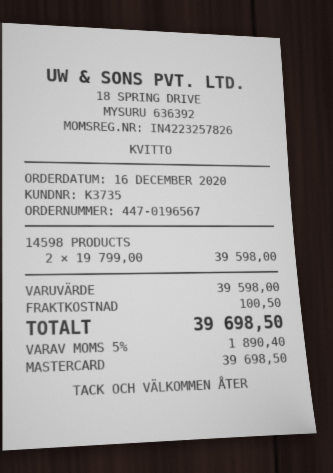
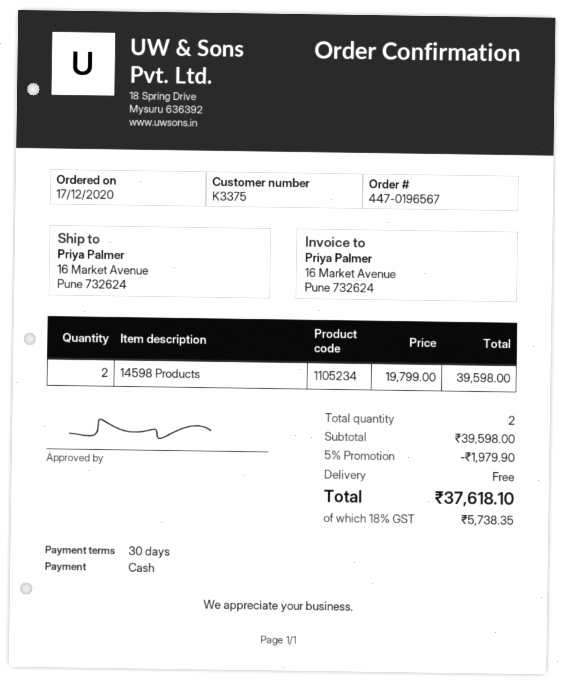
order date: 2020-12-16 -> 2020-12-17
customer number: K3735 -> K3375
payment method: Mastercard -> cash
discount: none -> 5% = 1979.90
shipping: 100.50 -> 0.00
tax: 5% = 1890.40 -> 18% = 5738.35
total: 39698.50 -> 37618.10

